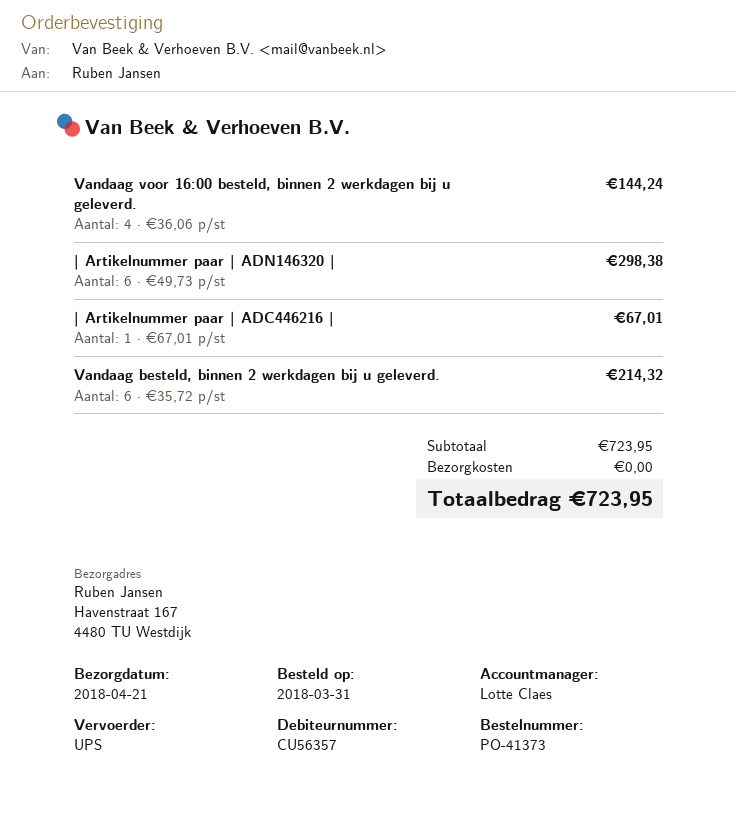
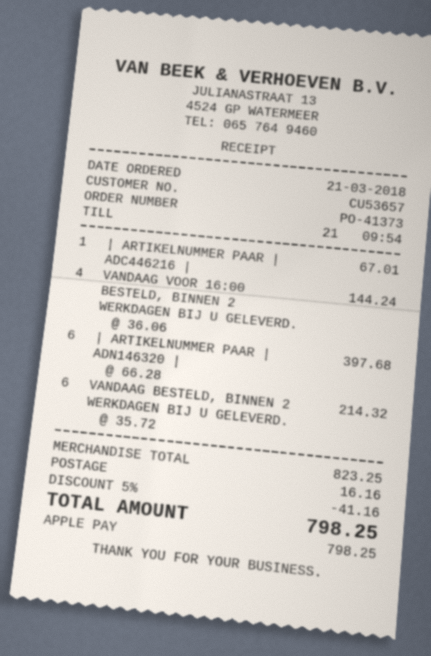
order date: 2018-03-31 -> 2018-03-21
customer number: CU56357 -> CU53657
| Artikelnummer paar | ADN146320 |: 6 x 49.73 = 298.38 -> 6 x 66.28 = 397.68
subtotal: 723.95 -> 823.25
discount: none -> 5% = 41.16
shipping: 0.00 -> 16.16
total: 723.95 -> 798.25

